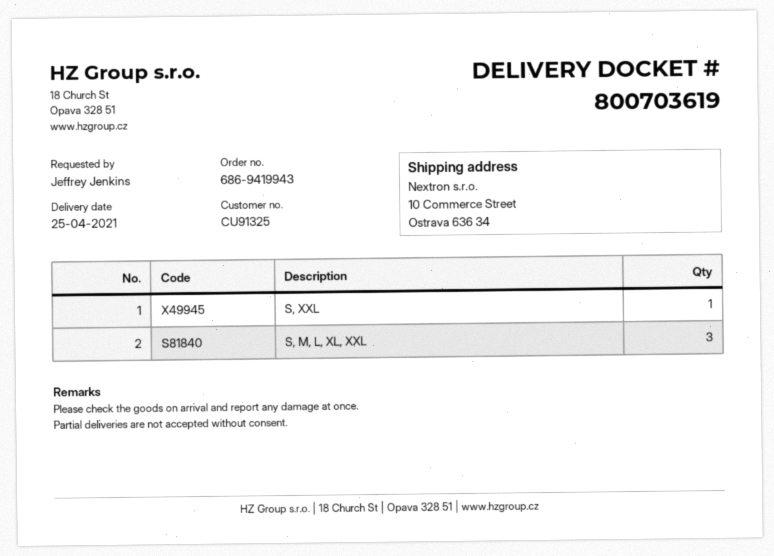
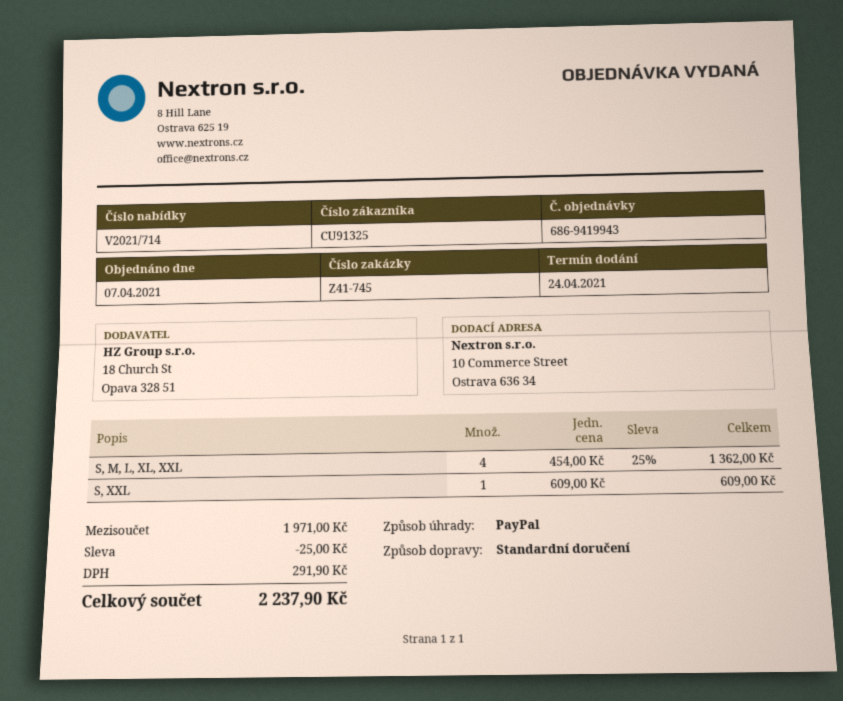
delivery date: 2021-04-25 -> 2021-04-24
S, M, L, XL, XXL: 3 -> 4

